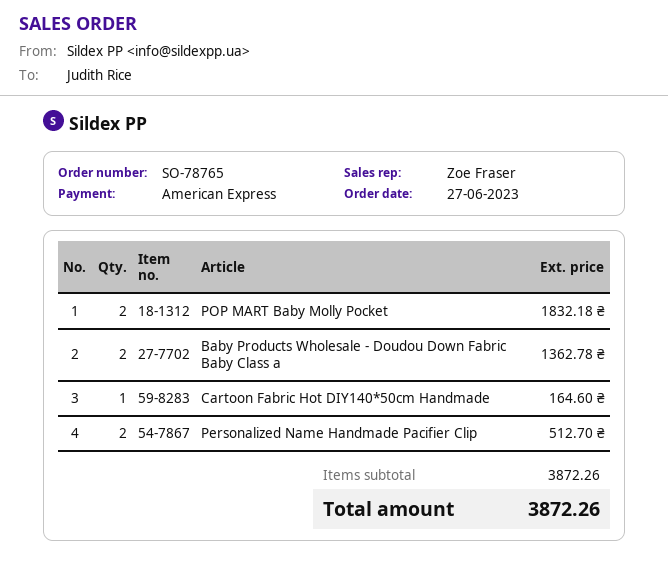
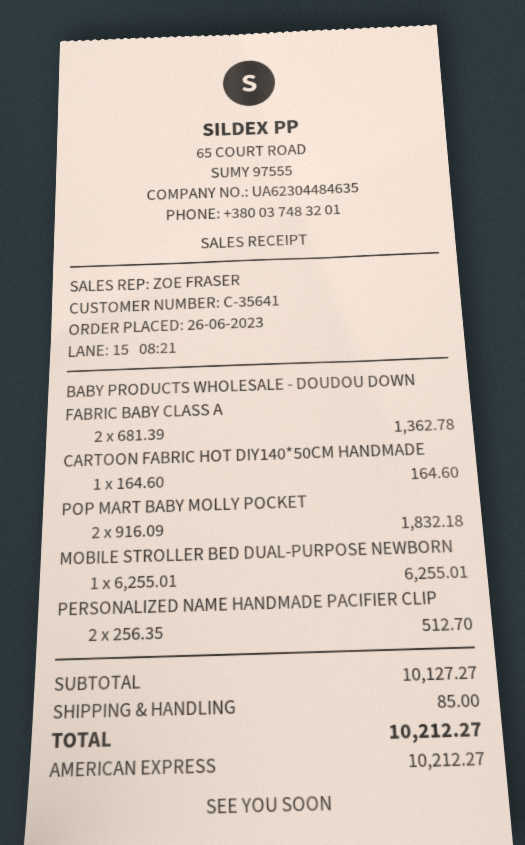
order date: 2023-06-27 -> 2023-06-26
MOBILE STROLLER BED DUAL-PURPOSE NEWBORN: none -> 1 for 6255.01
subtotal: 3872.26 -> 10127.27
shipping: none -> 85.00
total: 3872.26 -> 10212.27

